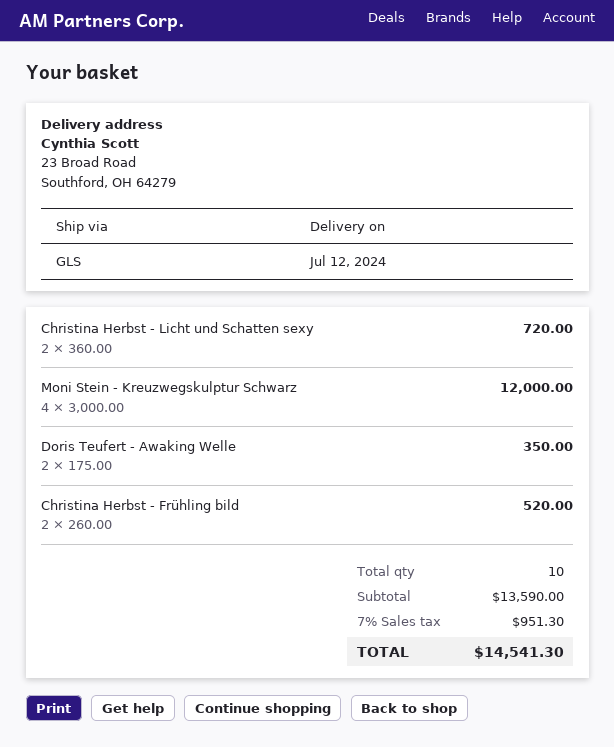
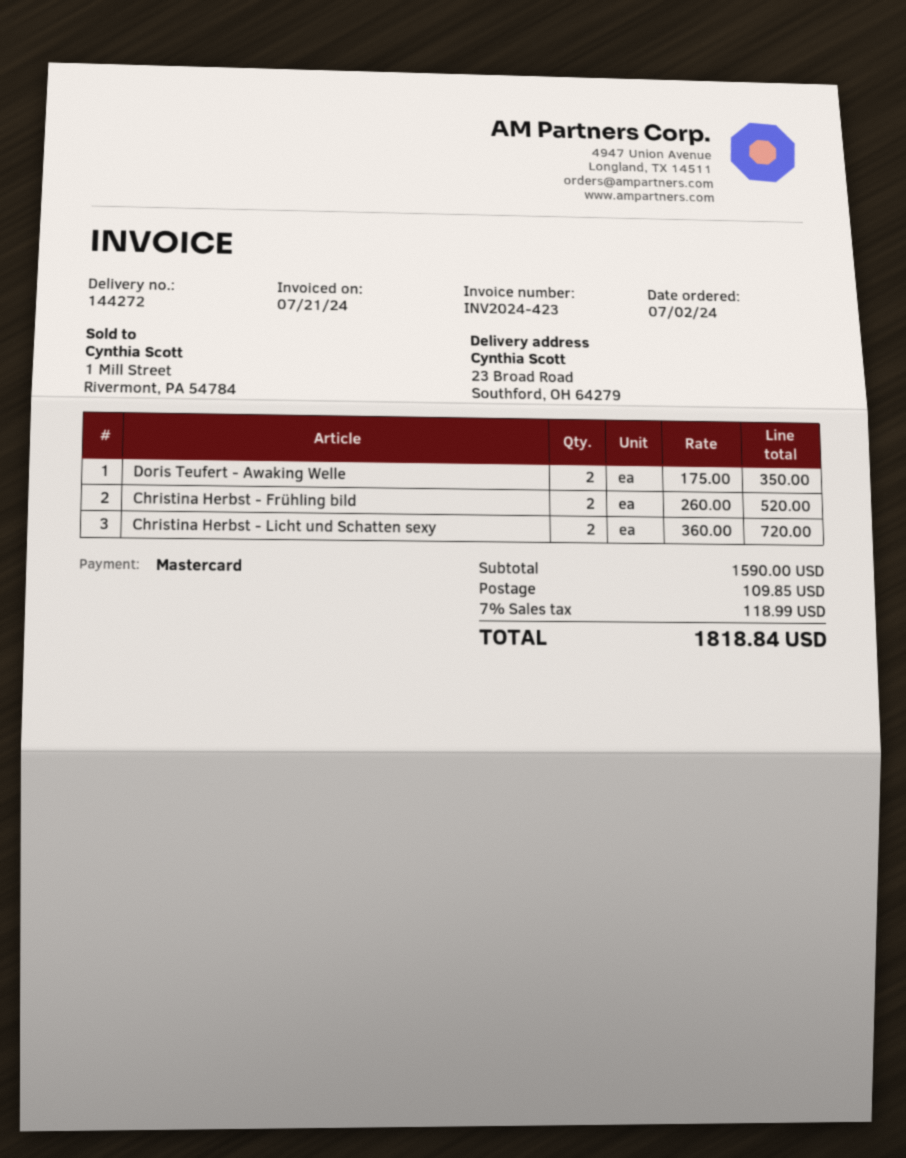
Moni Stein - Kreuzwegskulptur Schwarz: 4 x 3000.00 = 12000.00 -> none
subtotal: 13590.00 -> 1590.00
shipping: none -> 109.85
tax: 7% = 951.30 -> 7% = 118.99
total: 14541.30 -> 1818.84

